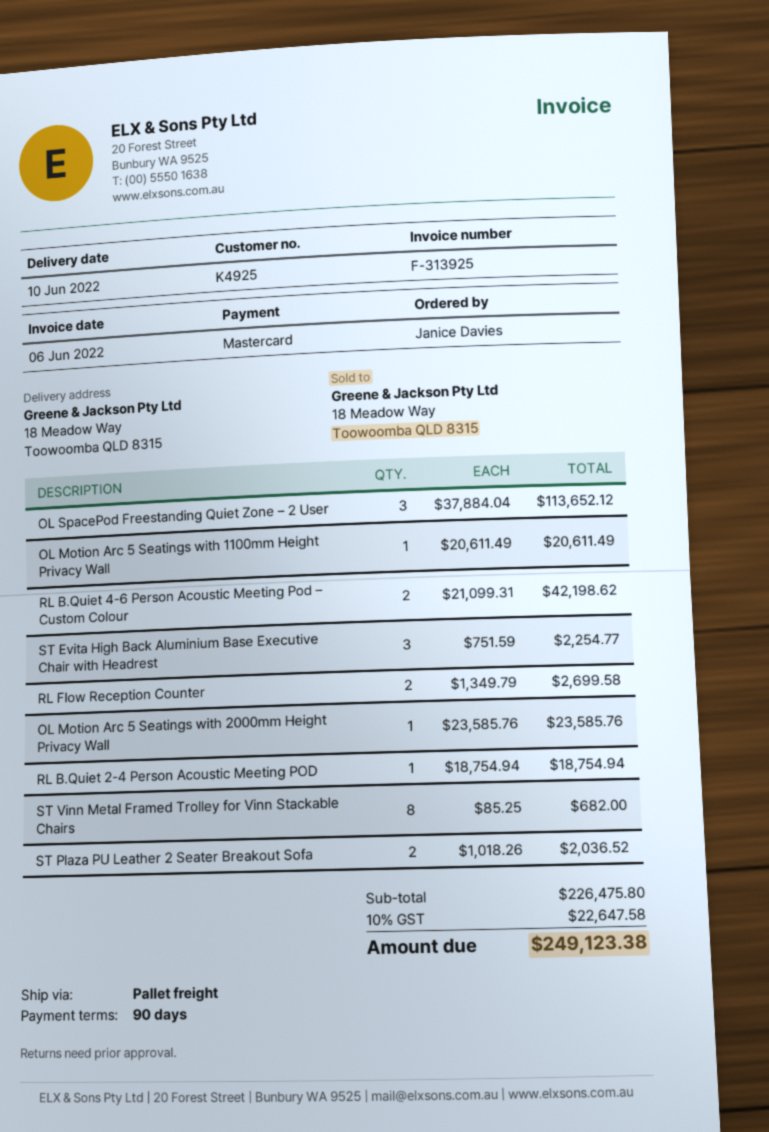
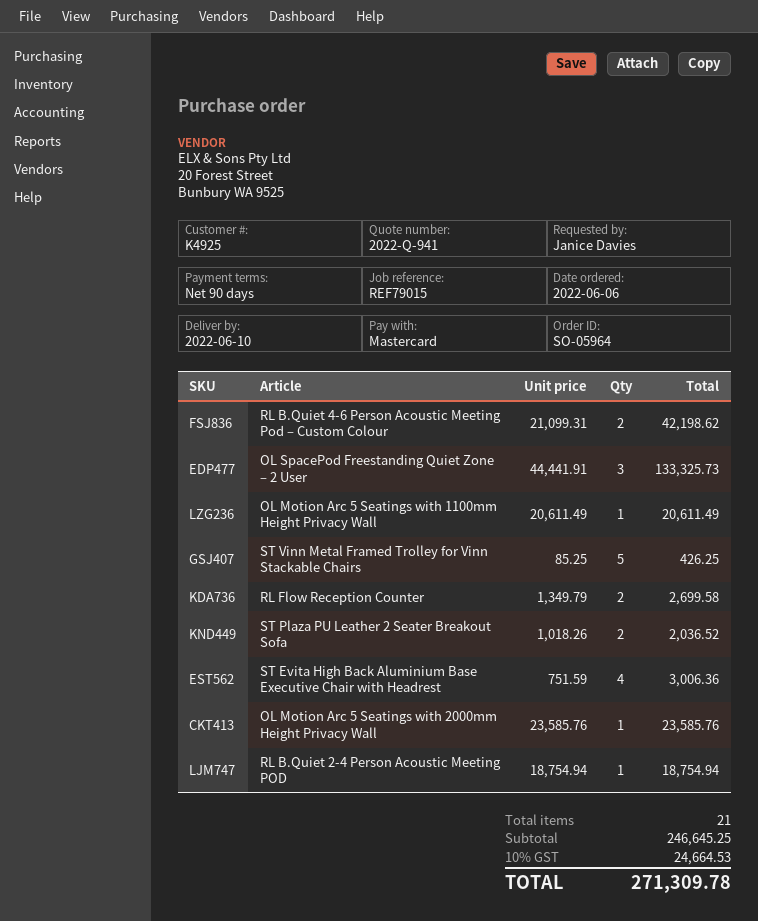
OL SpacePod Freestanding Quiet Zone – 2 User: 3 x 37884.04 = 113652.12 -> 3 x 44441.91 = 133325.73
ST Evita High Back Aluminium Base Executive Chair with Headrest: 3 x 751.59 = 2254.77 -> 4 x 751.59 = 3006.36
ST Vinn Metal Framed Trolley for Vinn Stackable Chairs: 8 x 85.25 = 682.00 -> 5 x 85.25 = 426.25
subtotal: 226475.80 -> 246645.25
tax: 10% = 22647.58 -> 10% = 24664.53
total: 249123.38 -> 271309.78

